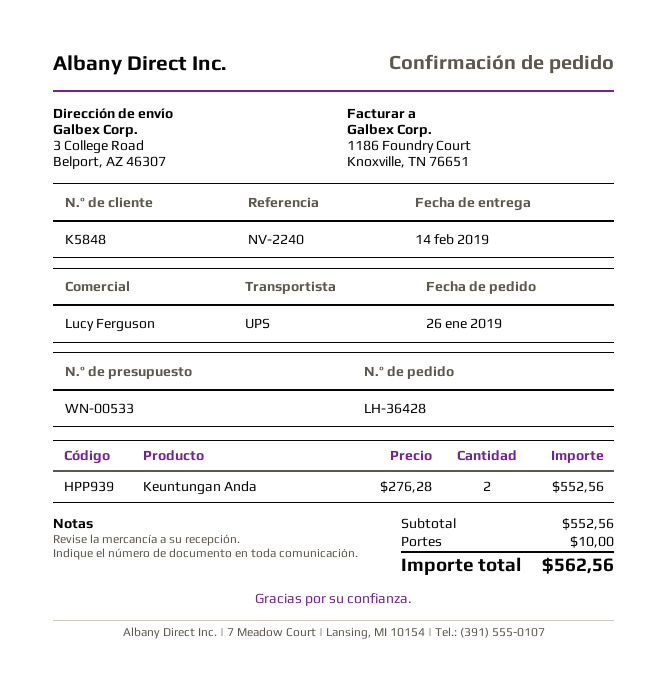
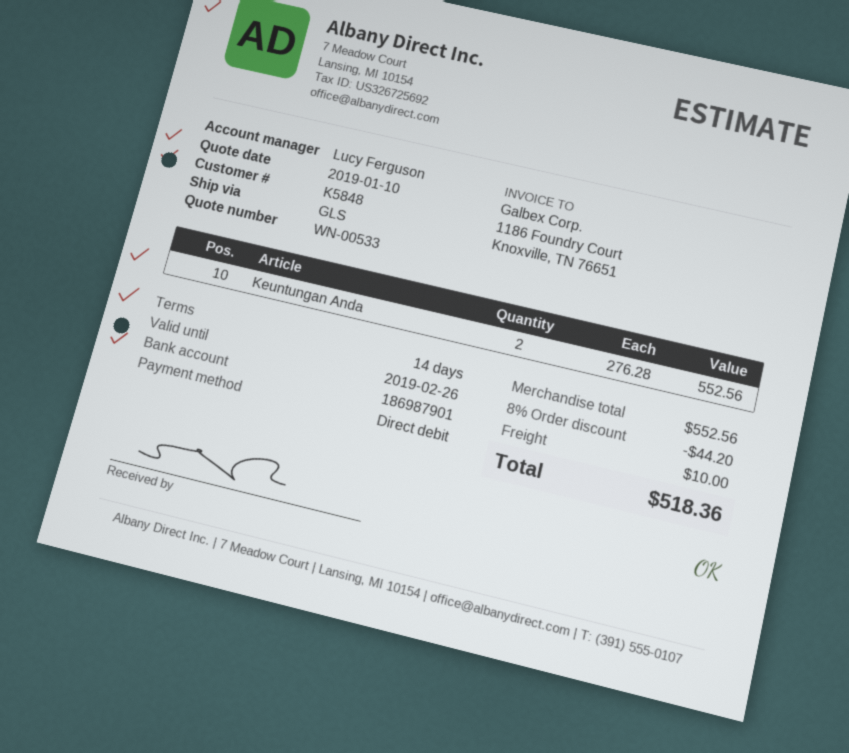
shipping method: UPS -> GLS
discount: none -> 8% = 44.20
total: 562.56 -> 518.36

